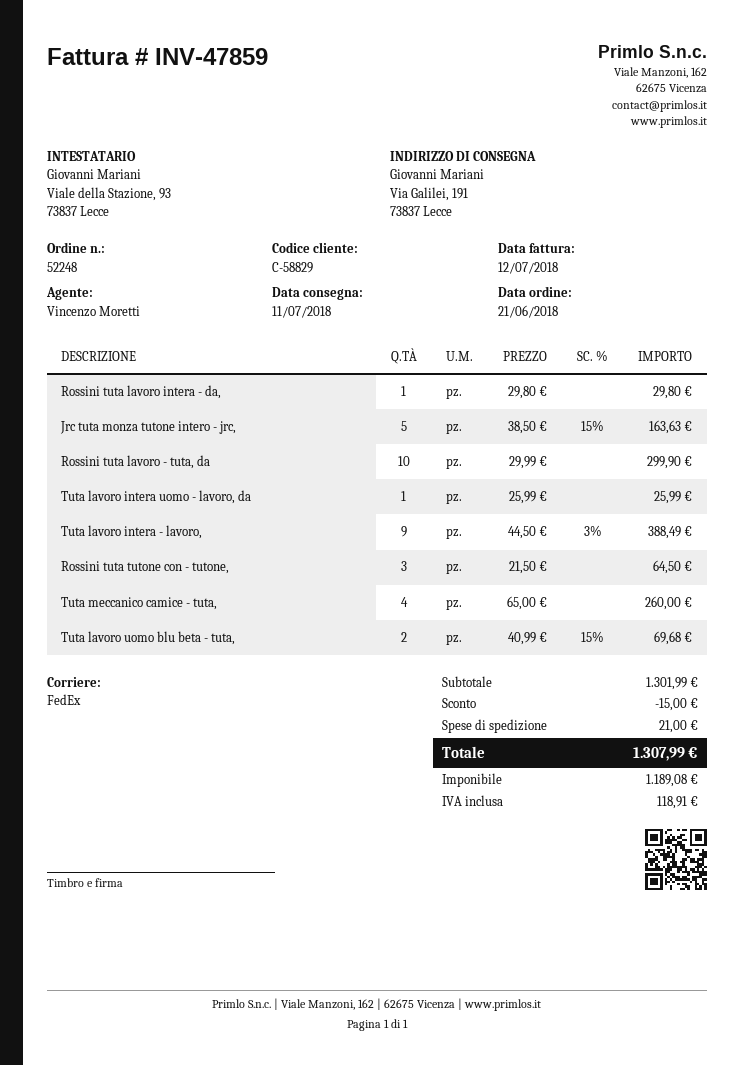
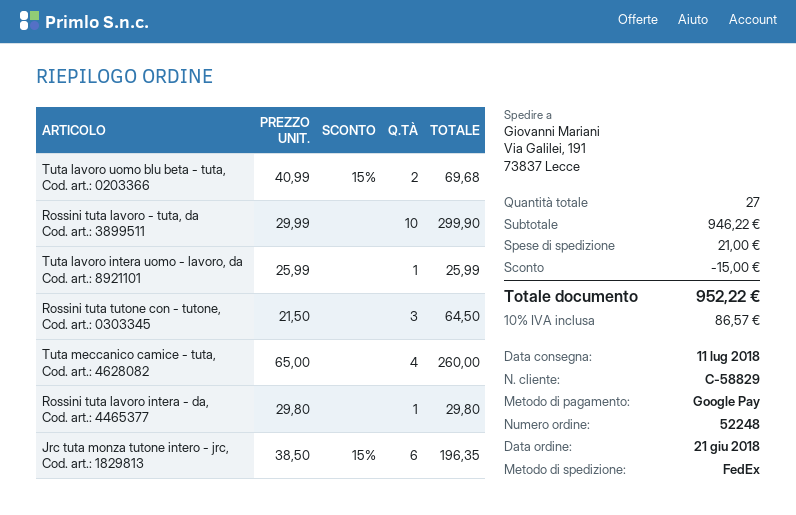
Jrc tuta monza tutone intero - jrc,: 5 x 38.50 - 15% = 163.63 -> 6 x 38.50 - 15% = 196.35
Tuta lavoro intera - lavoro,: 9 x 44.50 - 3% = 388.49 -> none
subtotal: 1301.99 -> 946.22
tax: 118.91 -> 86.57
total: 1307.99 -> 952.22

